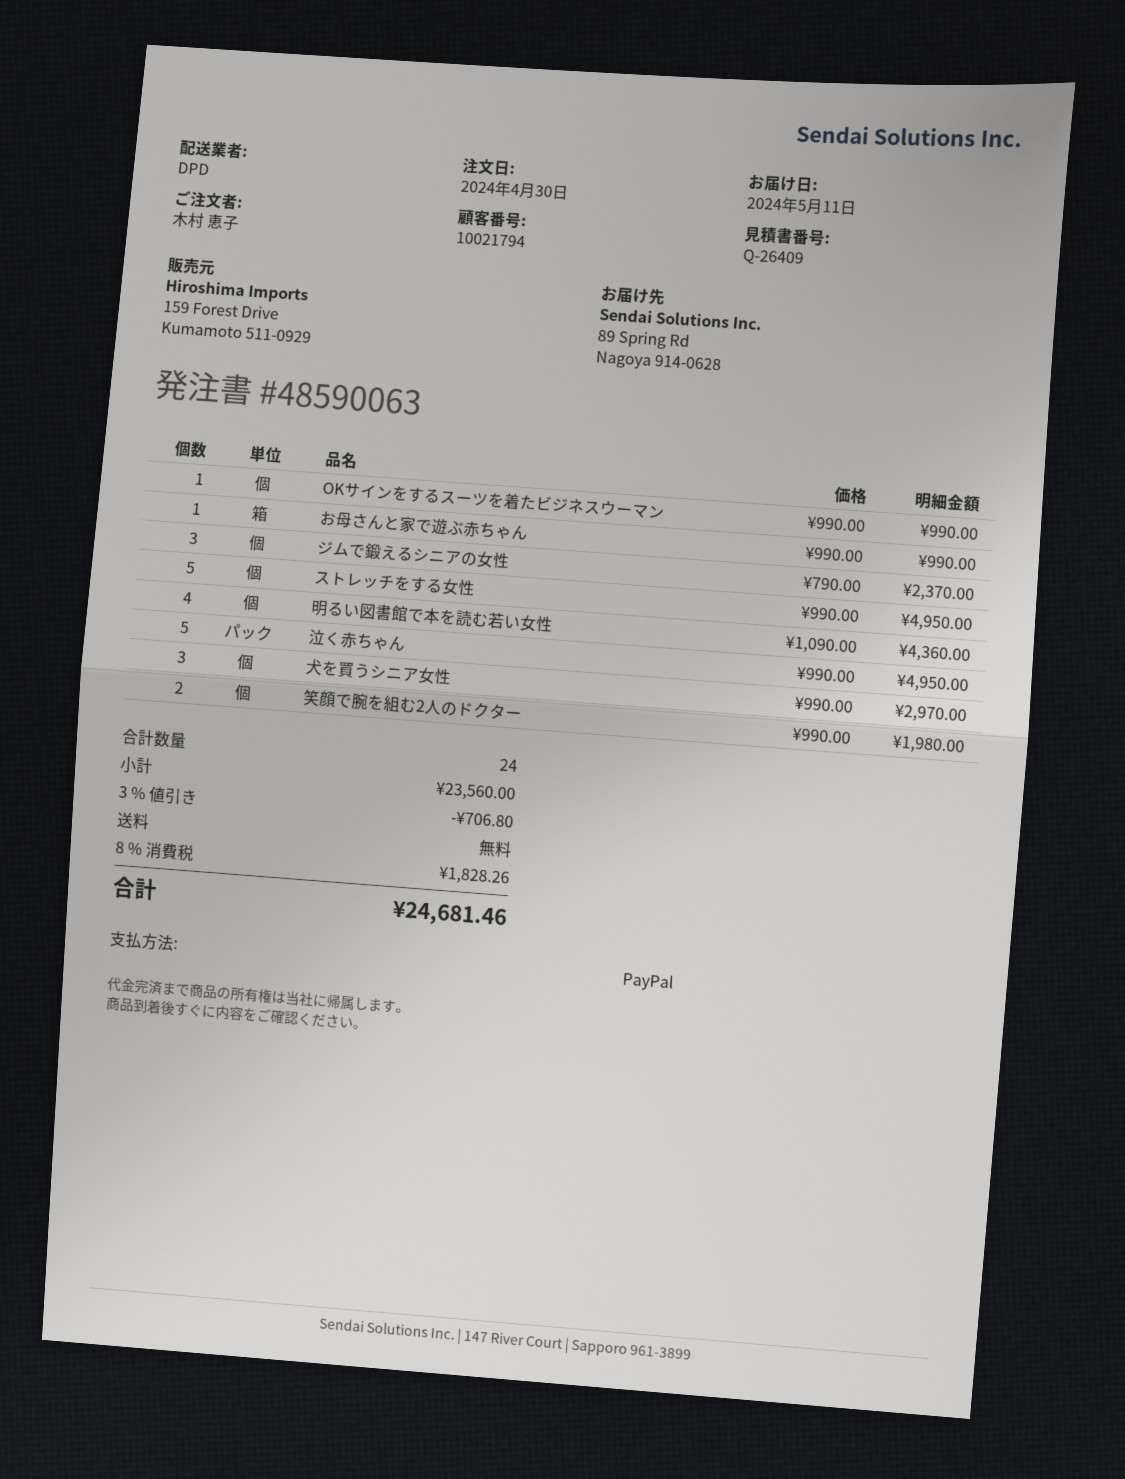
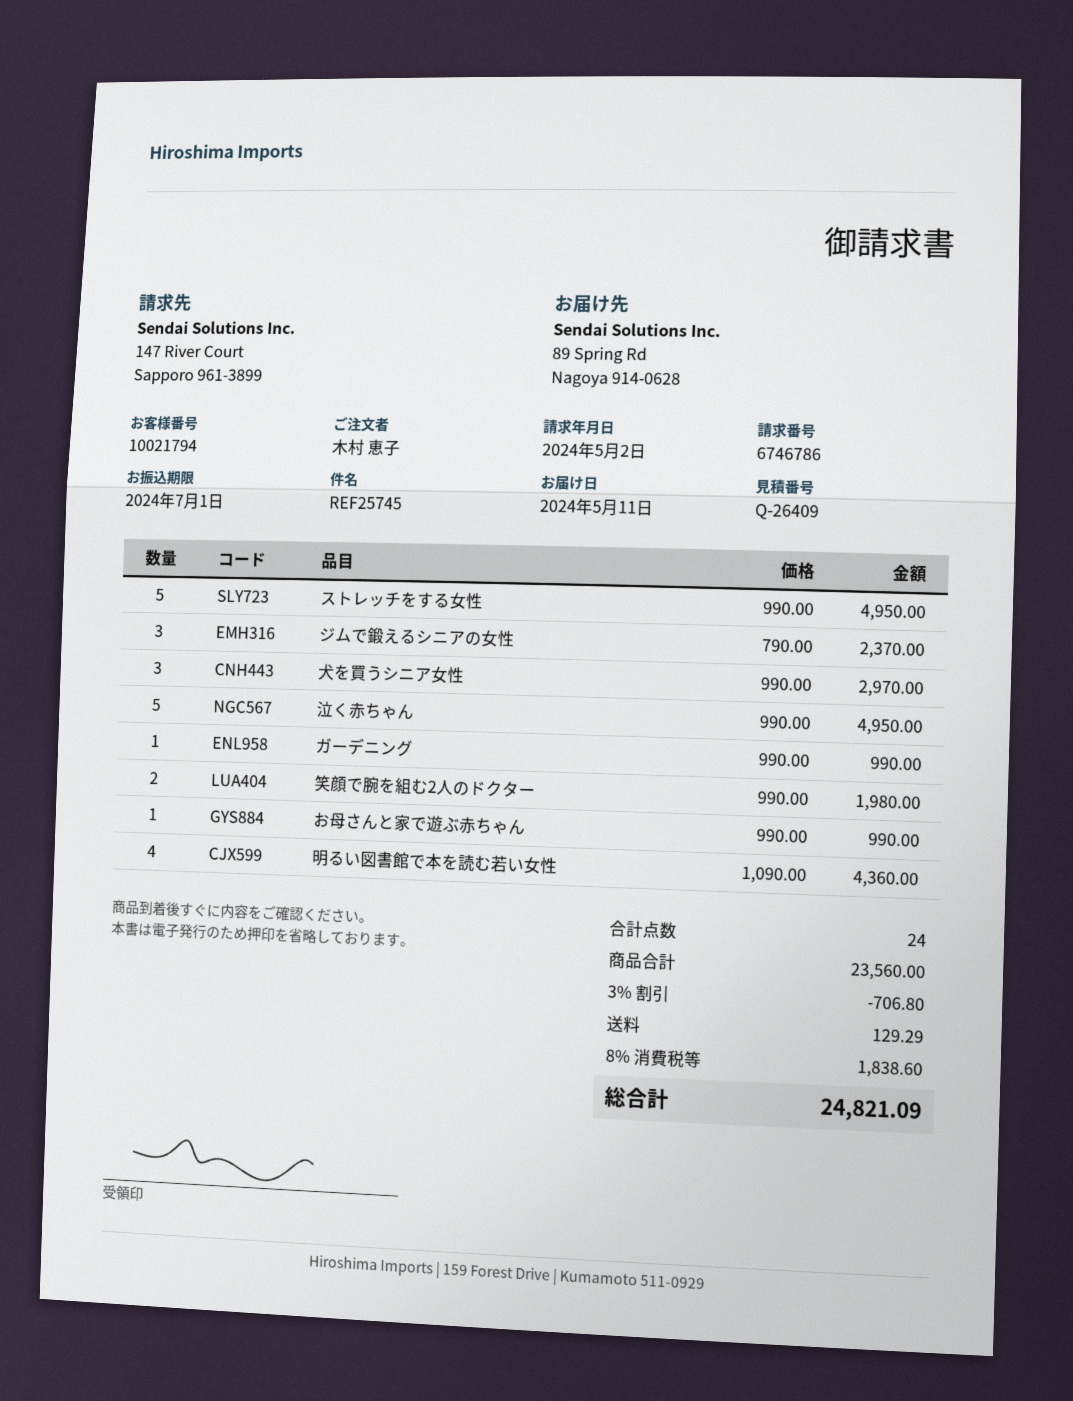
OKサインをするスーツを着たビジネスウーマン: 1 x 990.00 = 990.00 -> none
ガーデニング: none -> 1 x 990.00 = 990.00
shipping: 0.00 -> 129.29
tax: 8% = 1828.26 -> 8% = 1838.60
total: 24681.46 -> 24821.09

